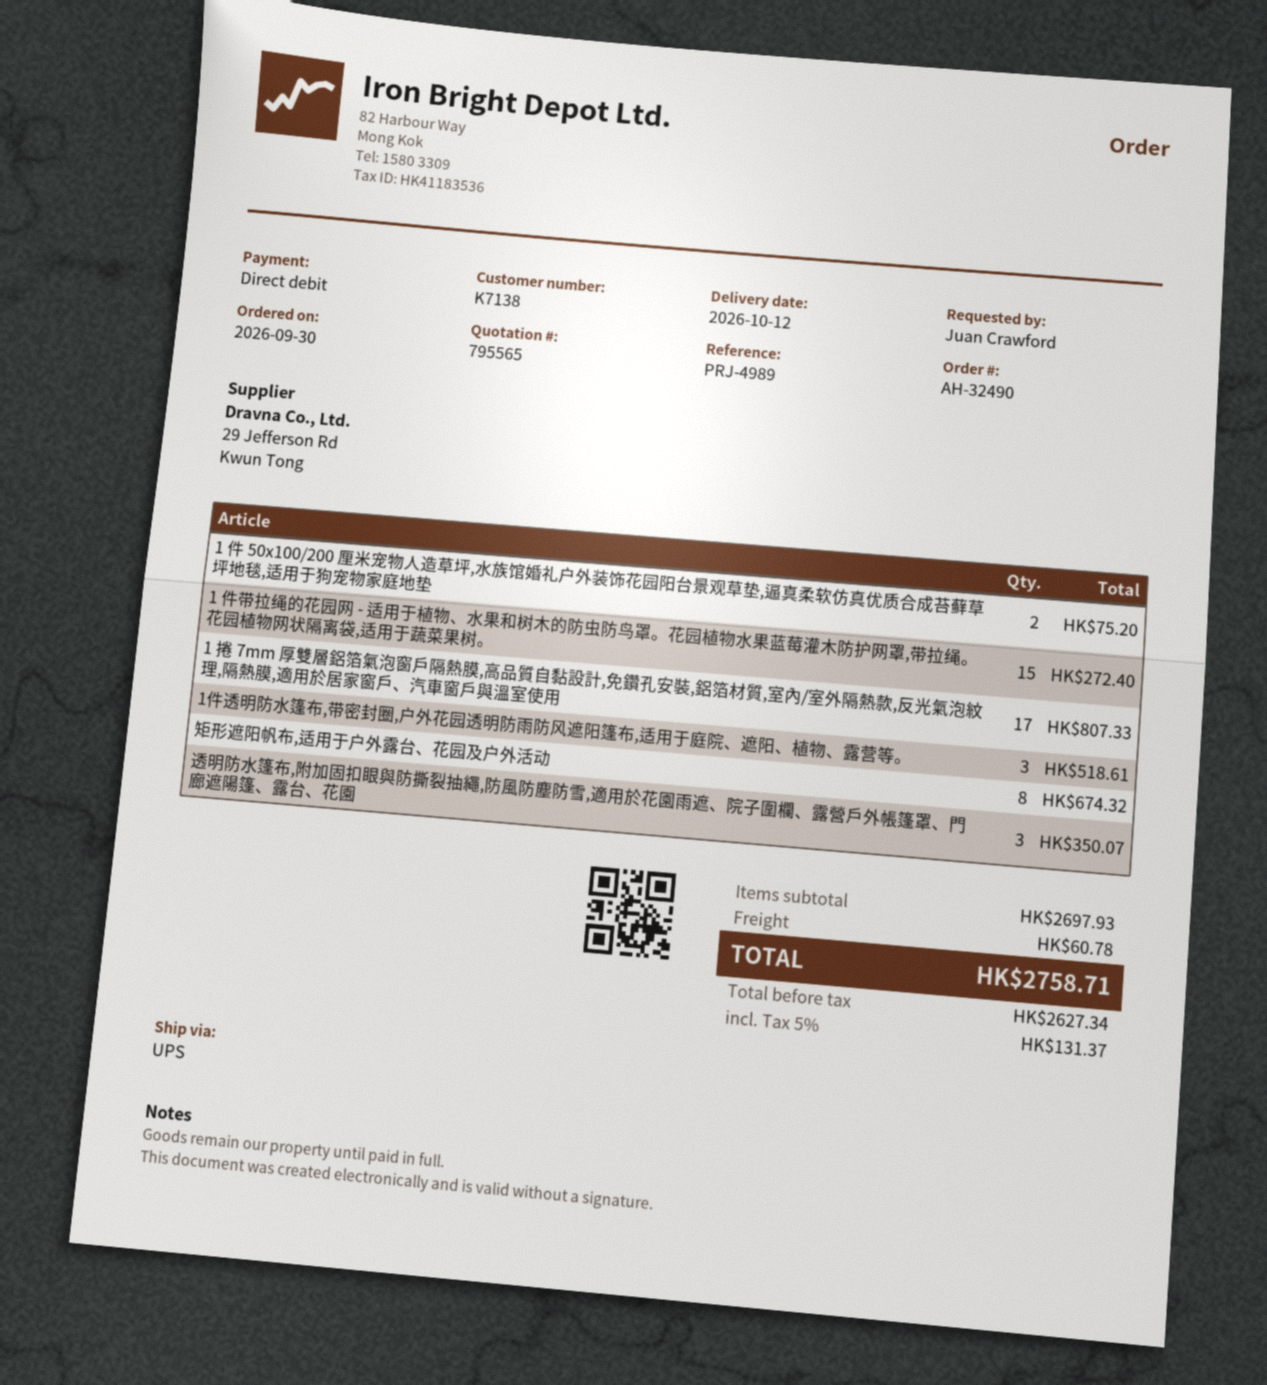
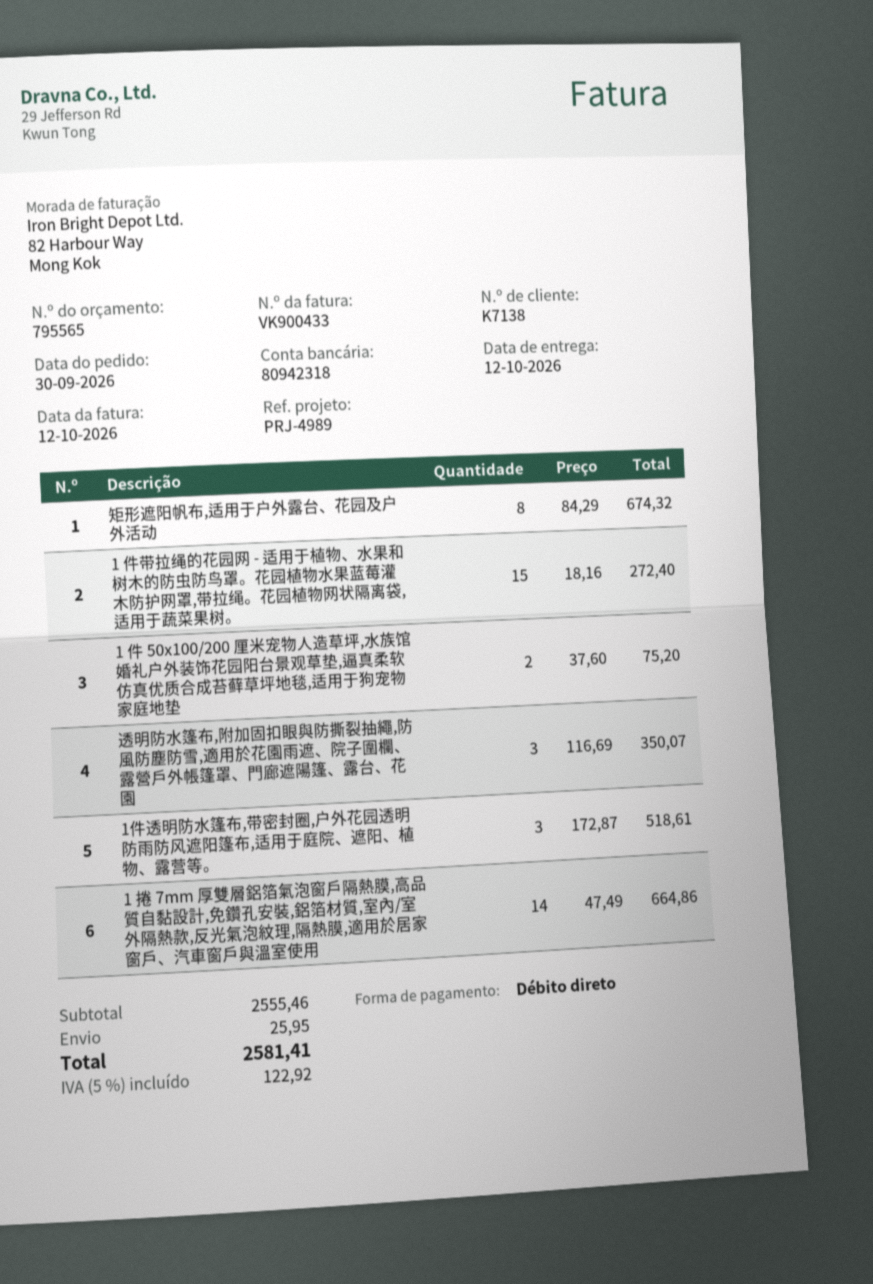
1 捲 7mm 厚雙層鋁箔氣泡窗戶隔熱膜,高品質自黏設計,免鑽孔安裝,鋁箔材質,室內/室外隔熱款,反光氣泡紋理,隔熱膜,適用於居家窗戶、汽車窗戶與溫室使用: 17 for 807.33 -> 14 for 664.86
subtotal: 2697.93 -> 2555.46
shipping: 60.78 -> 25.95
tax: 5% = 131.37 -> 5% = 122.92
total: 2758.71 -> 2581.41

